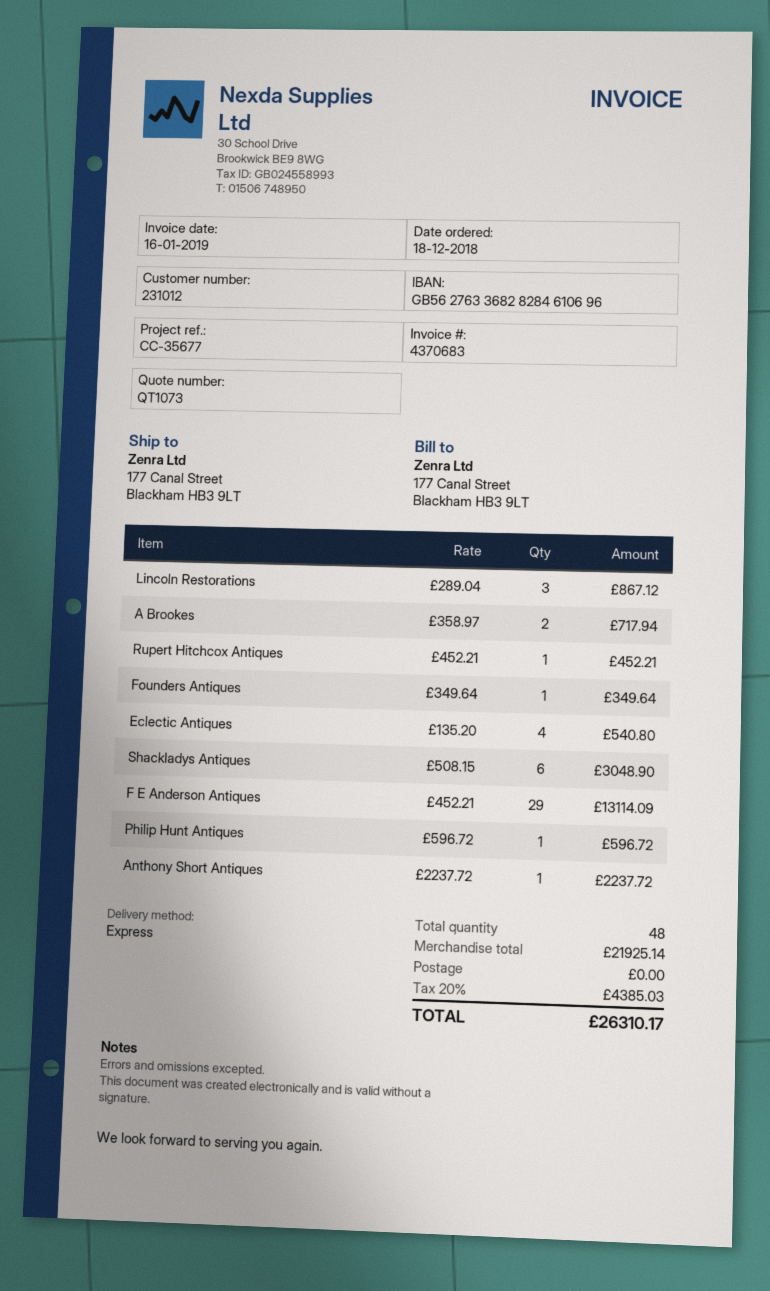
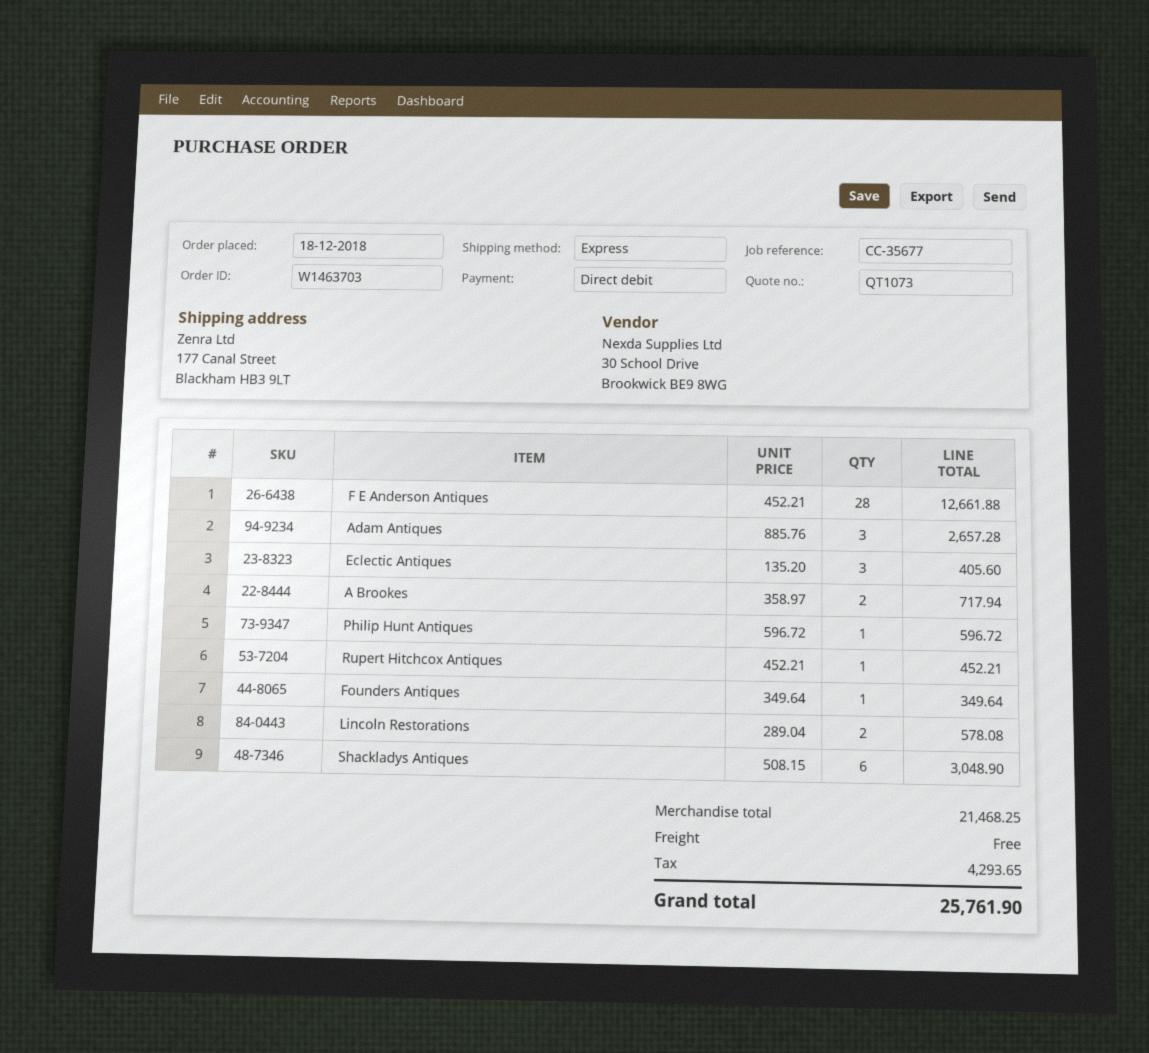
Lincoln Restorations: 3 x 289.04 = 867.12 -> 2 x 289.04 = 578.08
Eclectic Antiques: 4 x 135.20 = 540.80 -> 3 x 135.20 = 405.60
F E Anderson Antiques: 29 x 452.21 = 13114.09 -> 28 x 452.21 = 12661.88
Anthony Short Antiques: 1 x 2237.72 = 2237.72 -> none
Adam Antiques: none -> 3 x 885.76 = 2657.28
subtotal: 21925.14 -> 21468.25
tax: 4385.03 -> 4293.65
total: 26310.17 -> 25761.90

